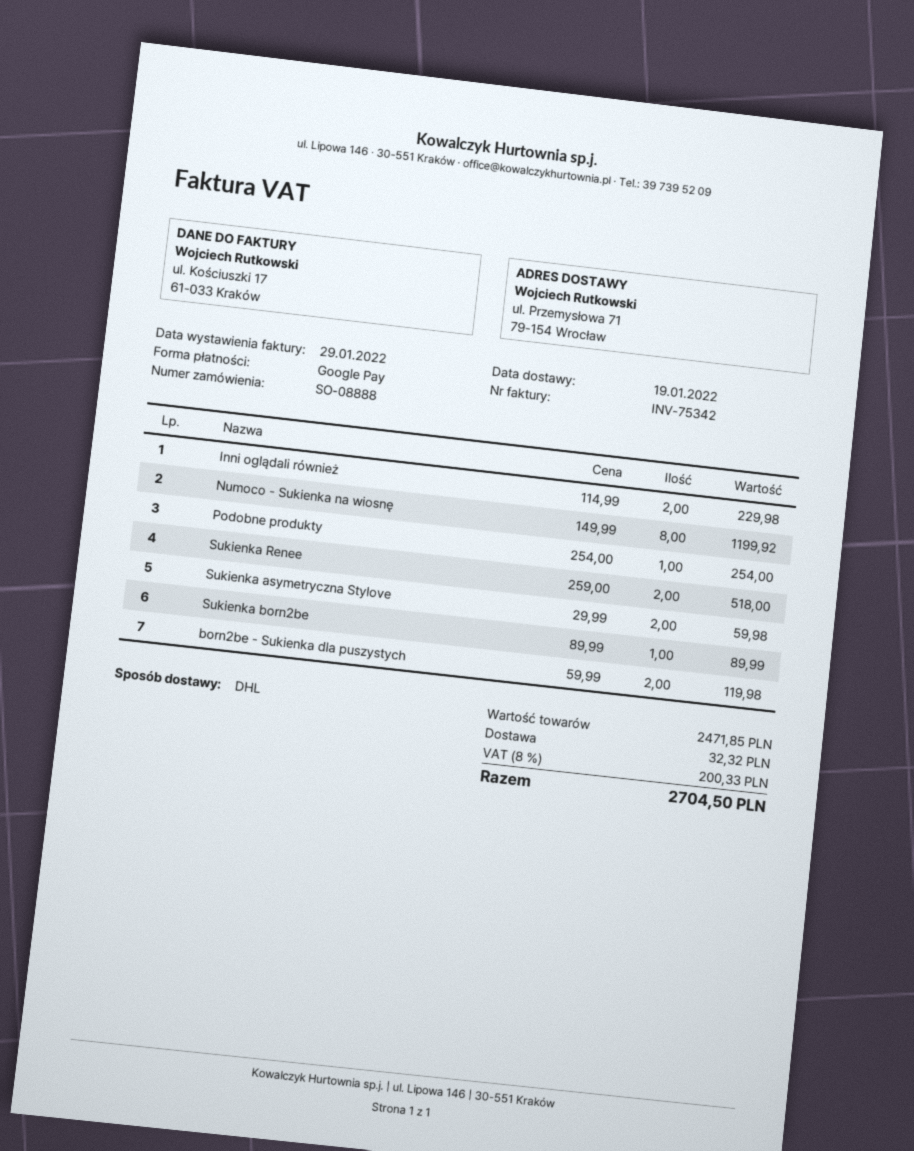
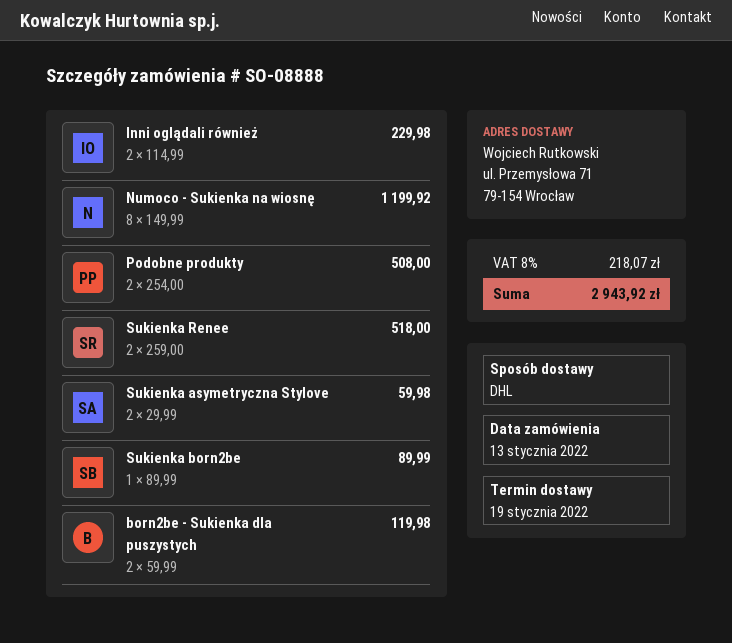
Podobne produkty: 1 x 254.00 = 254.00 -> 2 x 254.00 = 508.00
shipping: 32.32 -> none
tax: 8% = 200.33 -> 8% = 218.07
total: 2704.50 -> 2943.92

